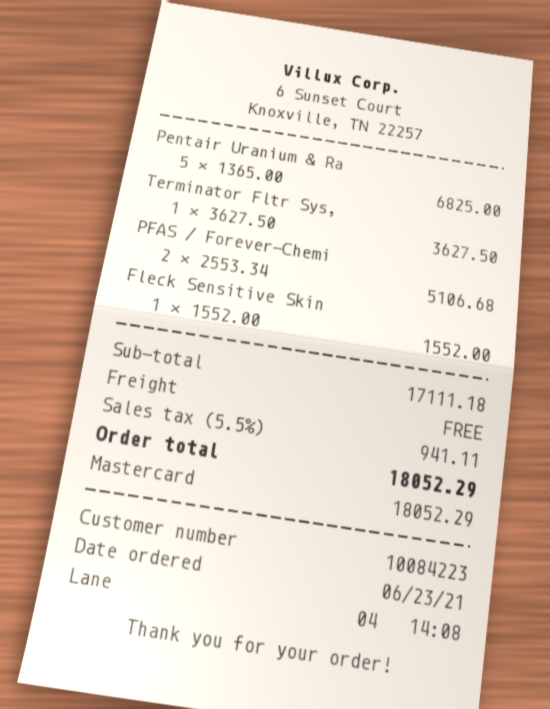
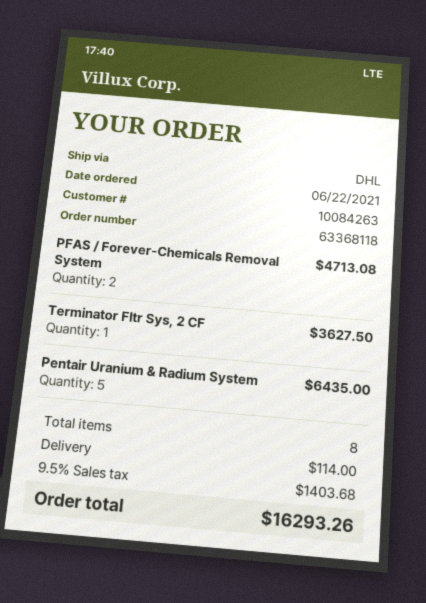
order date: 2021-06-23 -> 2021-06-22
customer number: 10084223 -> 10084263
Pentair Uranium & Ra: 5 for 6825.00 -> 5 for 6435.00
PFAS / Forever-Chemi: 2 for 5106.68 -> 2 for 4713.08
Fleck Sensitive Skin: 1 for 1552.00 -> none
shipping: 0.00 -> 114.00
tax: 5.5% = 941.11 -> 9.5% = 1403.68
total: 18052.29 -> 16293.26

